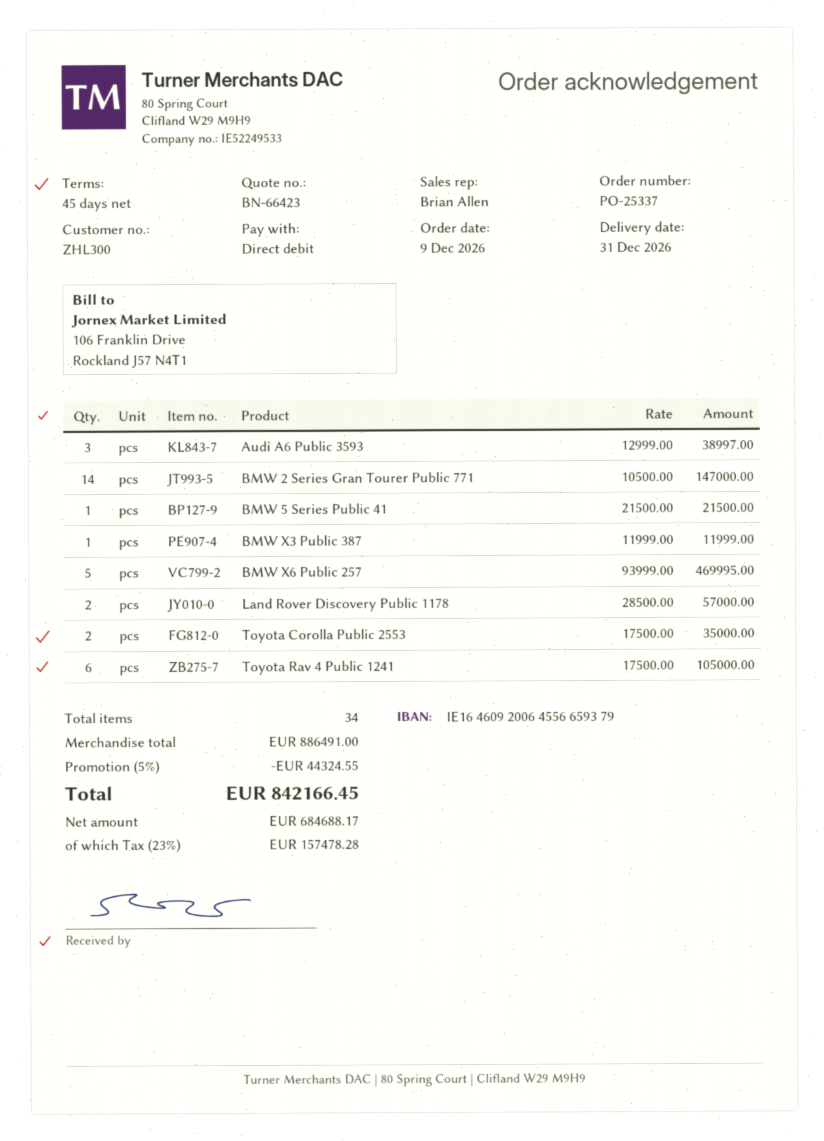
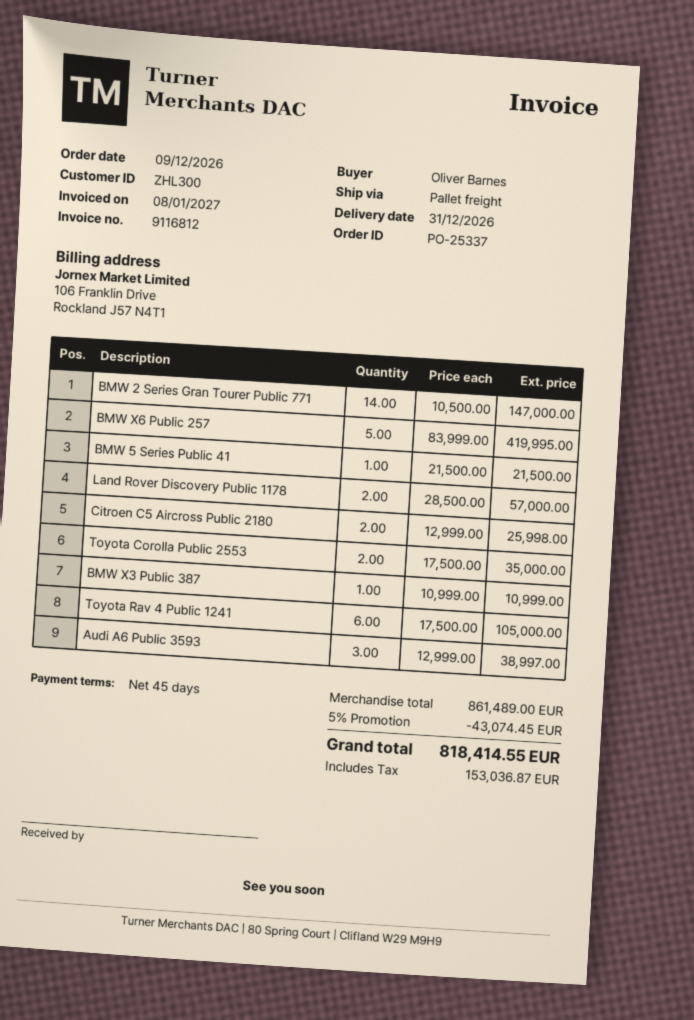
BMW X3 Public 387: 1 x 11999.00 = 11999.00 -> 1 x 10999.00 = 10999.00
BMW X6 Public 257: 5 x 93999.00 = 469995.00 -> 5 x 83999.00 = 419995.00
Citroen C5 Aircross Public 2180: none -> 2 x 12999.00 = 25998.00
subtotal: 886491.00 -> 861489.00
discount: 5% = 44324.55 -> 5% = 43074.45
tax: 157478.28 -> 153036.87
total: 842166.45 -> 818414.55

